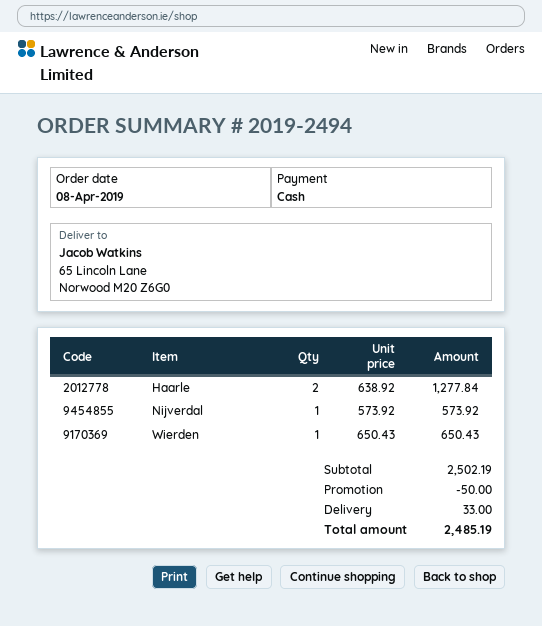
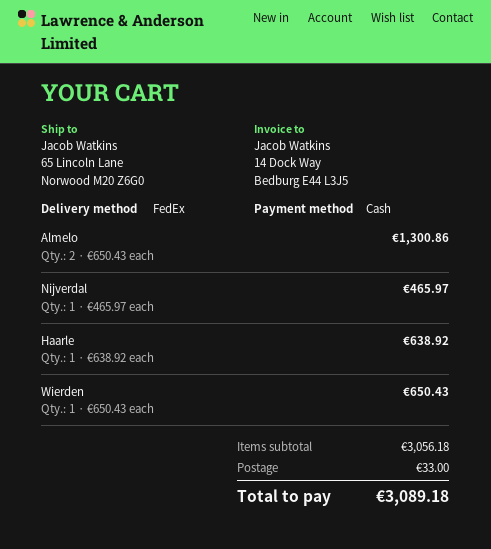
Haarle: 2 x 638.92 = 1277.84 -> 1 x 638.92 = 638.92
Nijverdal: 1 x 573.92 = 573.92 -> 1 x 465.97 = 465.97
Almelo: none -> 2 x 650.43 = 1300.86
subtotal: 2502.19 -> 3056.18
discount: 50.00 -> none
total: 2485.19 -> 3089.18

